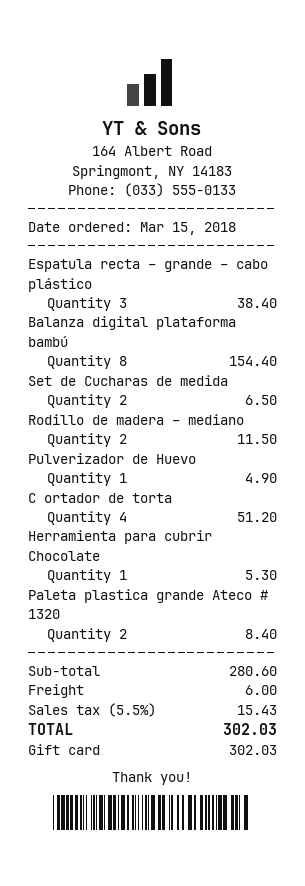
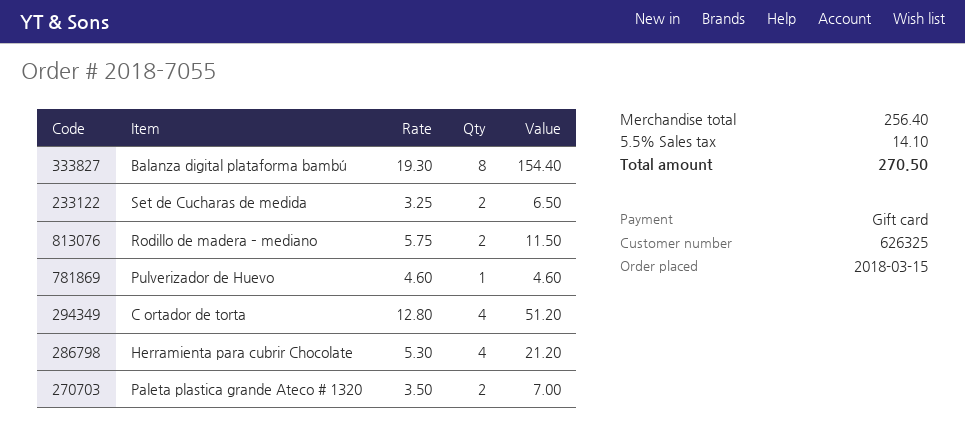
Espatula recta – grande – cabo plástico: 3 for 38.40 -> none
Pulverizador de Huevo: 1 for 4.90 -> 1 for 4.60
Herramienta para cubrir Chocolate: 1 for 5.30 -> 4 for 21.20
Paleta plastica grande Ateco # 1320: 2 for 8.40 -> 2 for 7.00
subtotal: 280.60 -> 256.40
shipping: 6.00 -> none
tax: 5.5% = 15.43 -> 5.5% = 14.10
total: 302.03 -> 270.50

